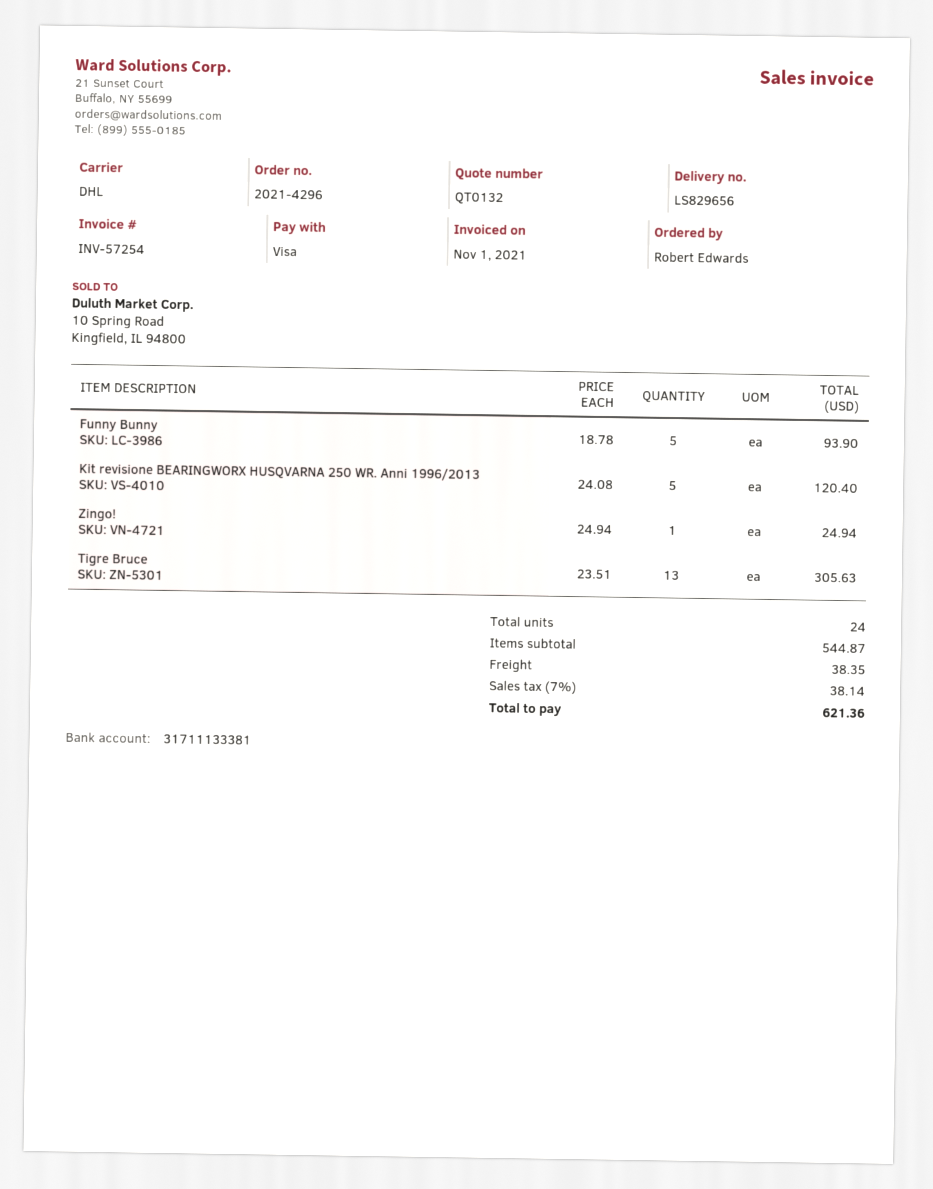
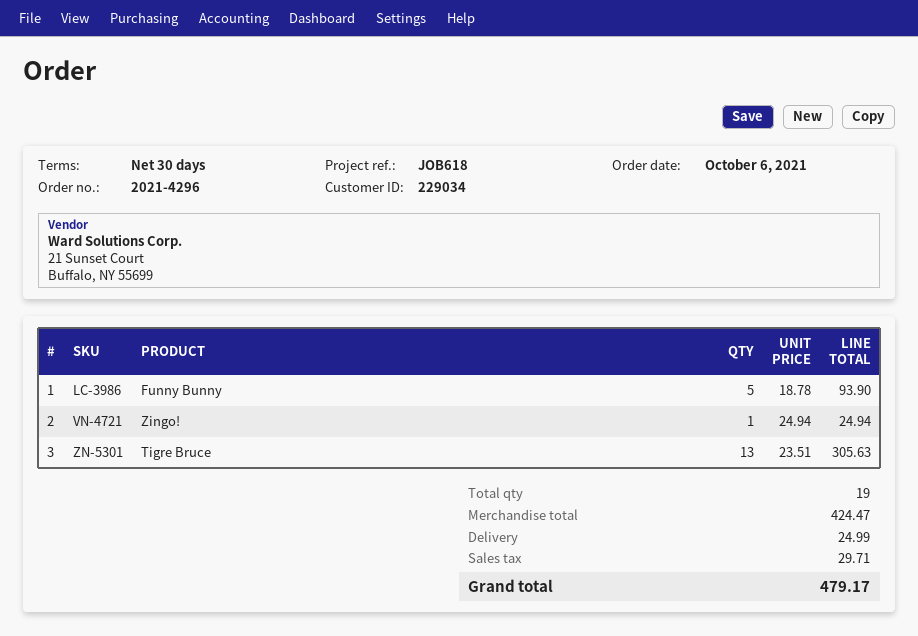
Kit revisione BEARINGWORX HUSQVARNA 250 WR. Anni 1996/2013: 5 x 24.08 = 120.40 -> none
total quantity: 24 -> 19
subtotal: 544.87 -> 424.47
shipping: 38.35 -> 24.99
tax: 38.14 -> 29.71
total: 621.36 -> 479.17

